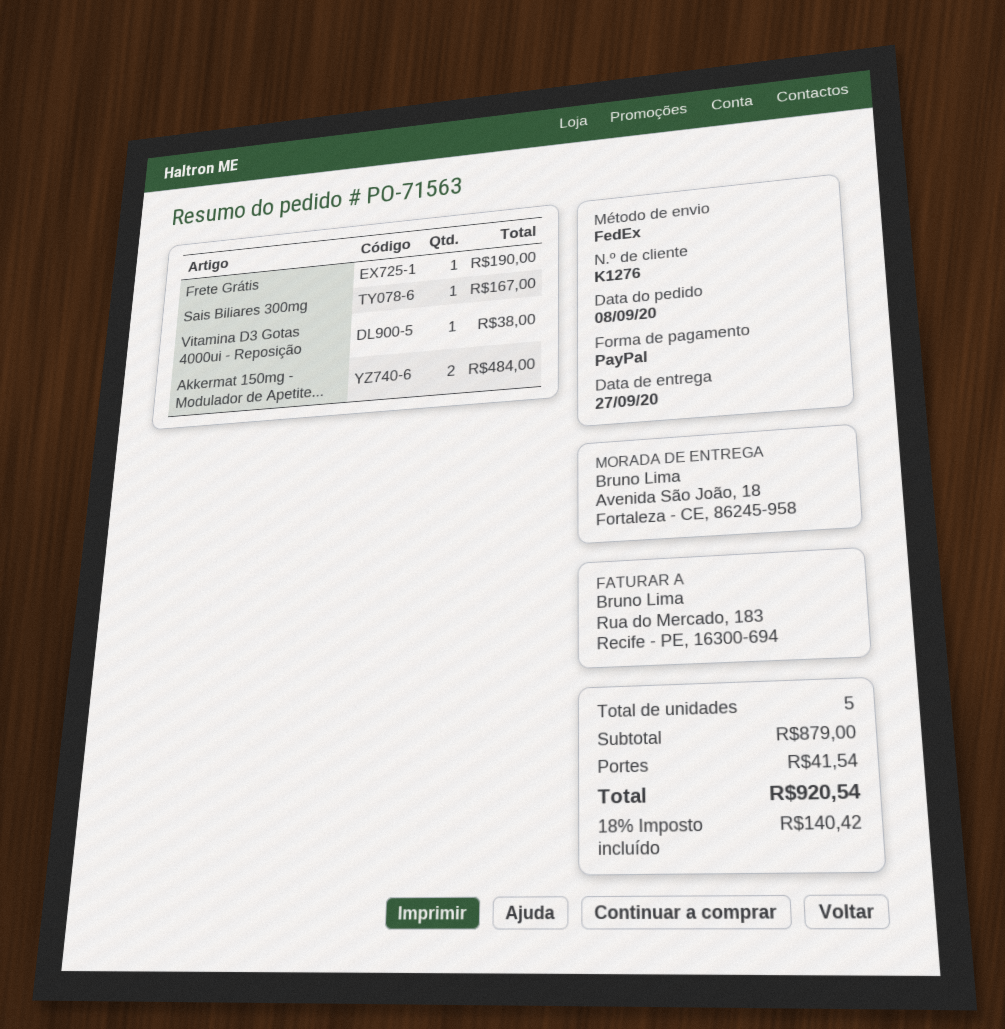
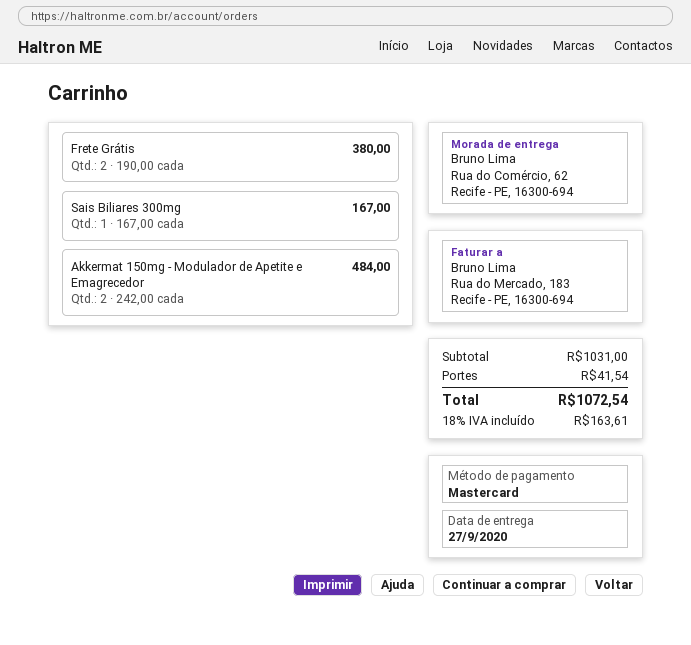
payment method: PayPal -> Mastercard
ship to: Avenida São João, 18, Fortaleza - CE, 86245-958 -> Rua do Comércio, 62, Recife - PE, 16300-694
Frete Grátis: 1 for 190.00 -> 2 for 380.00
Vitamina D3 Gotas 4000ui - Reposição: 1 for 38.00 -> none
subtotal: 879.00 -> 1031.00
tax: 18% = 140.42 -> 18% = 163.61
total: 920.54 -> 1072.54

